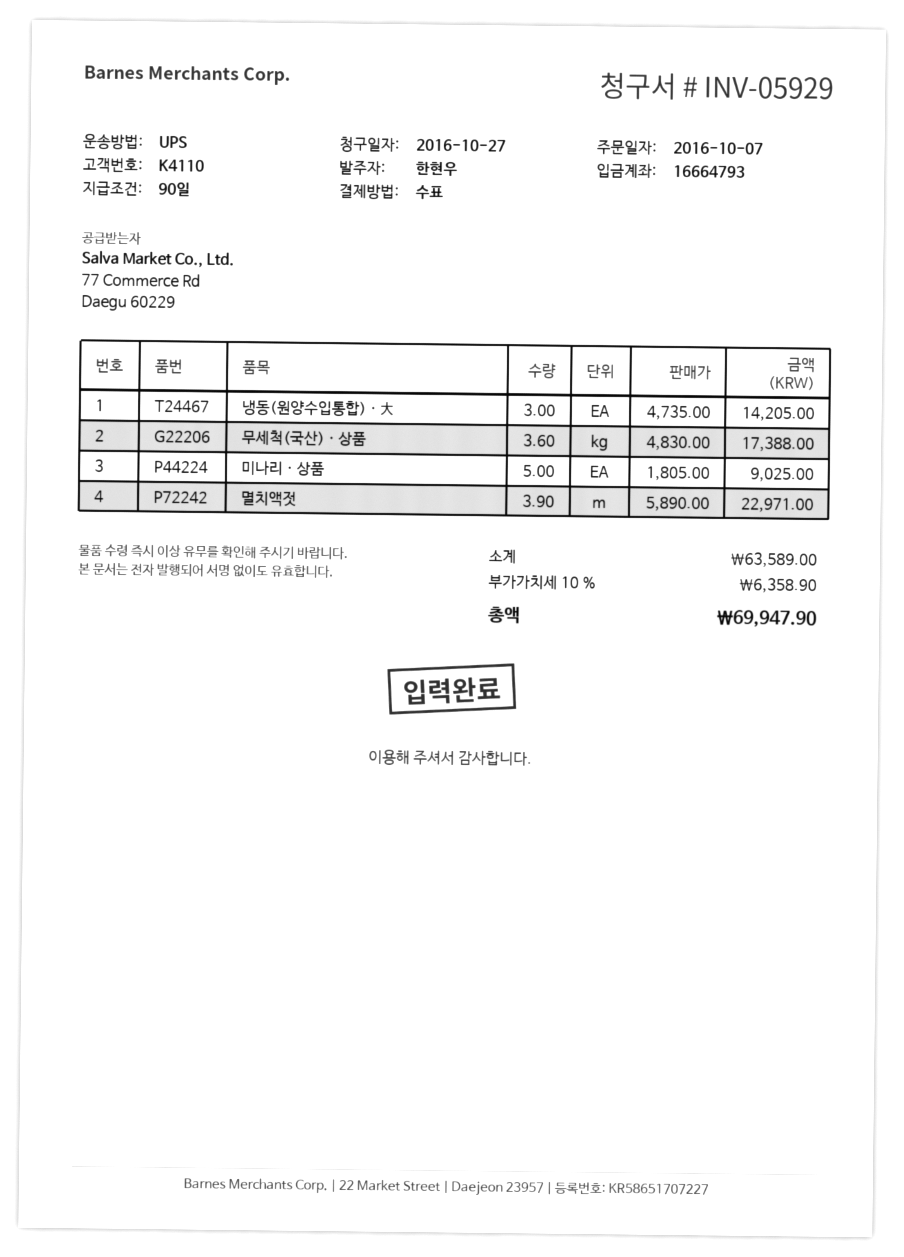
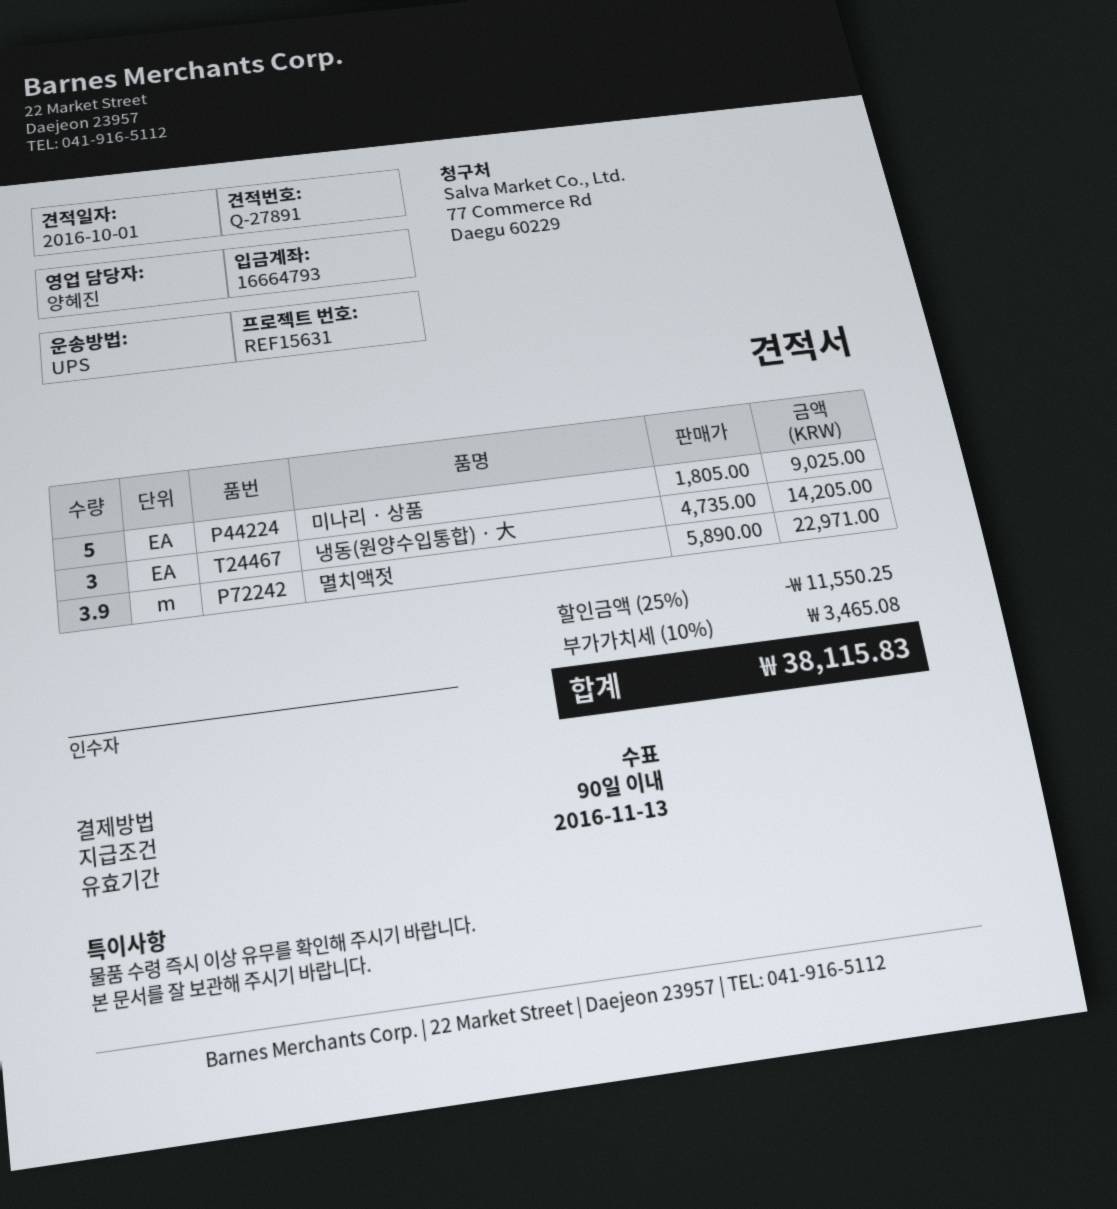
무세척(국산) · 상품: 3.6 x 4830.00 = 17388.00 -> none
discount: none -> 25% = 11550.25
tax: 10% = 6358.90 -> 10% = 3465.08
total: 69947.90 -> 38115.83

